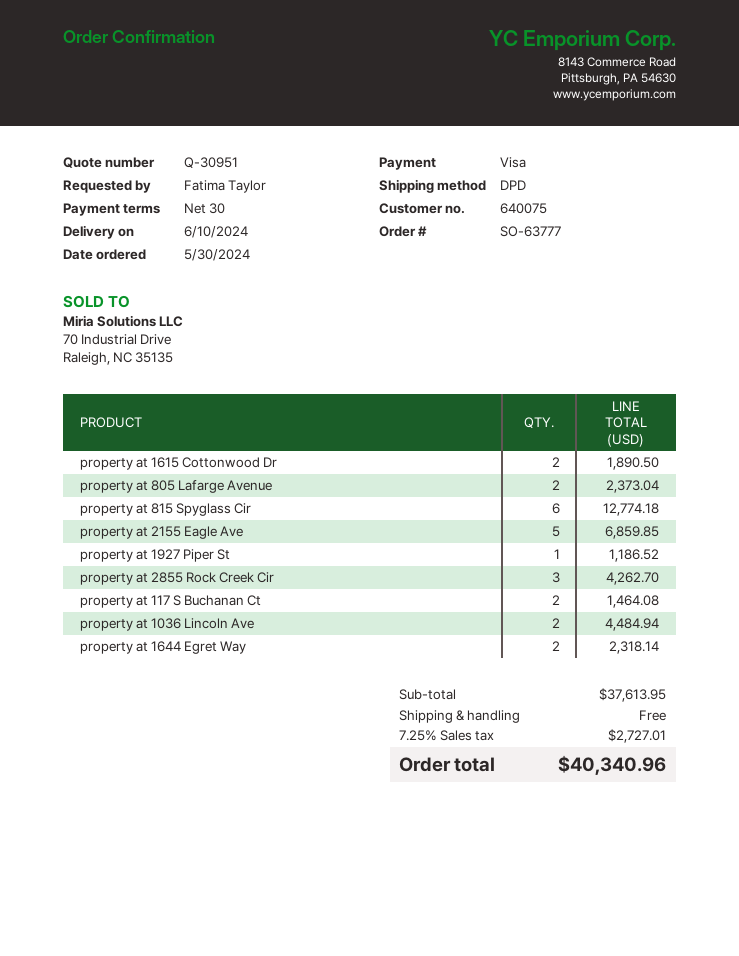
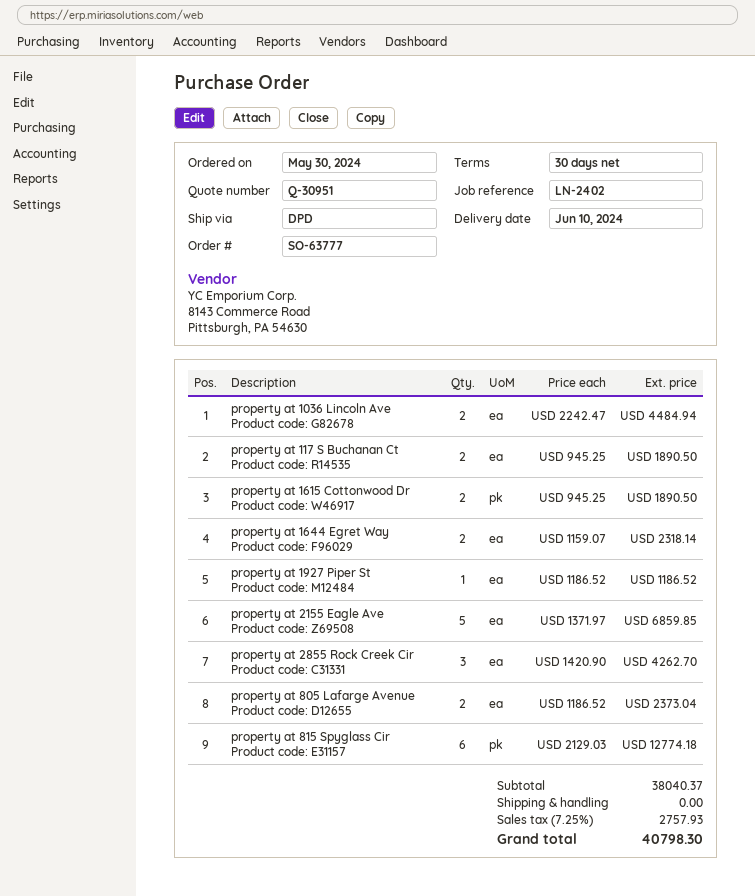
property at 117 S Buchanan Ct: 2 for 1464.08 -> 2 for 1890.50
subtotal: 37613.95 -> 38040.37
tax: 7.25% = 2727.01 -> 7.25% = 2757.93
total: 40340.96 -> 40798.30

